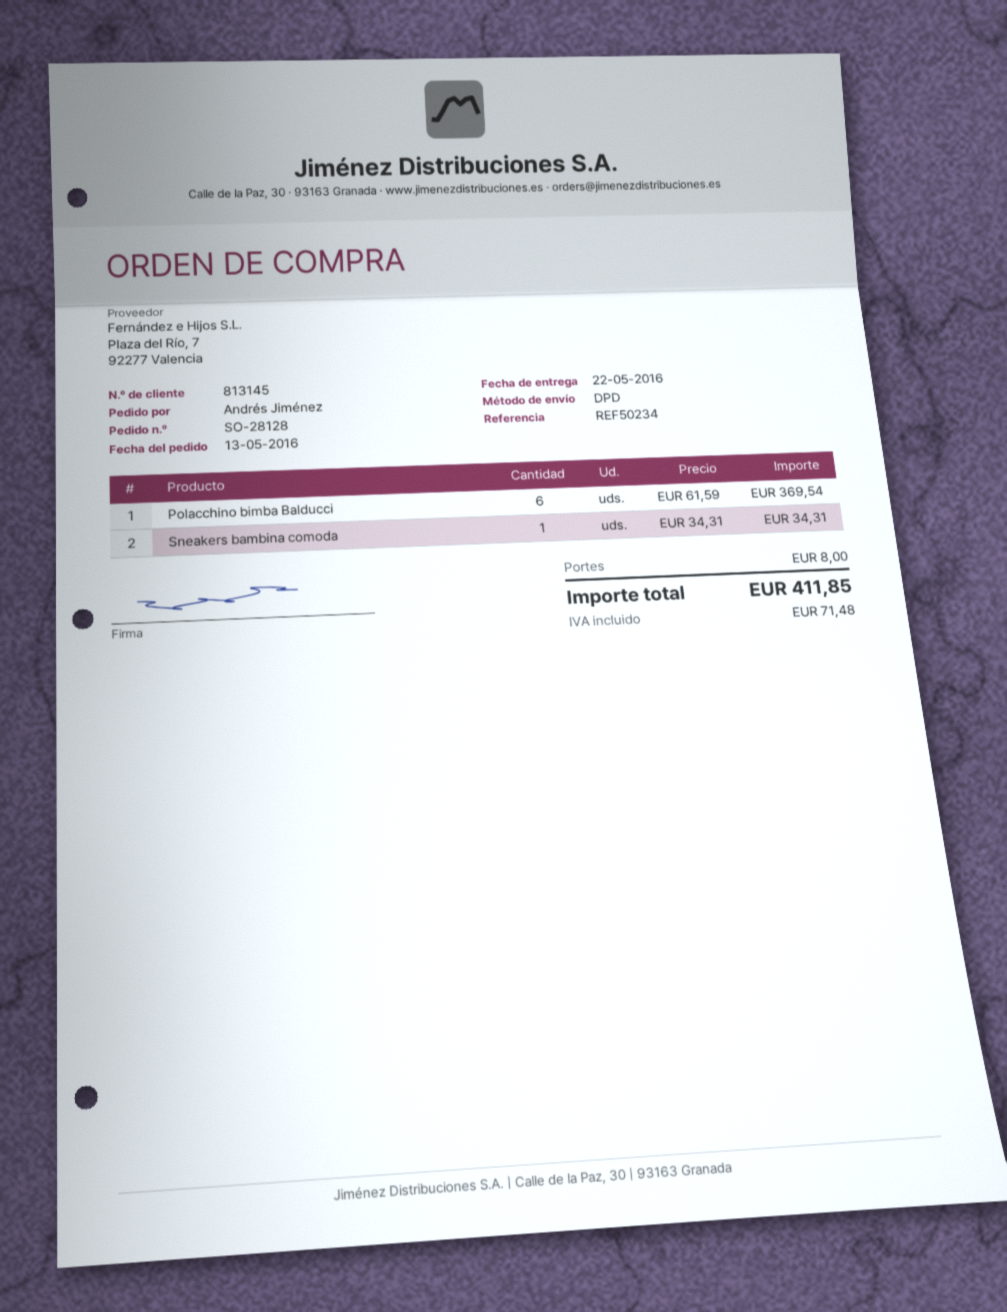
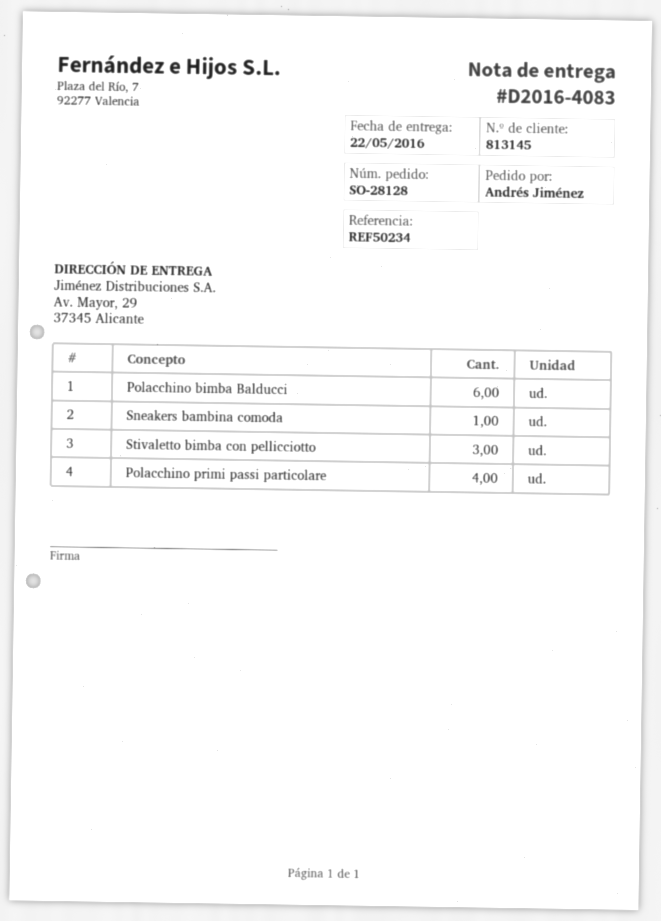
Stivaletto bimba con pellicciotto: none -> 3
Polacchino primi passi particolare: none -> 4

